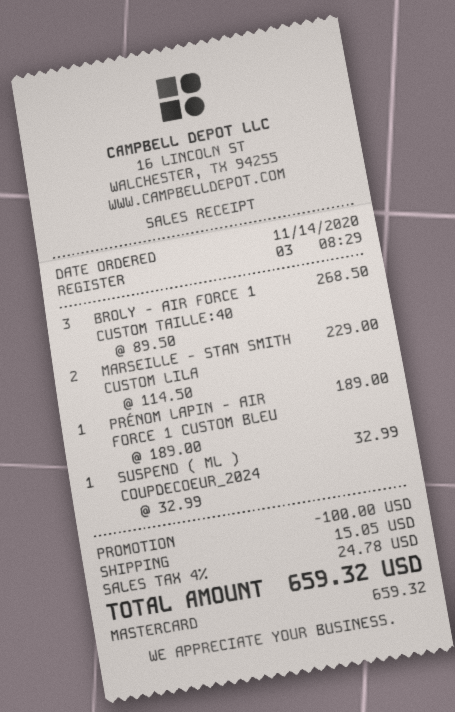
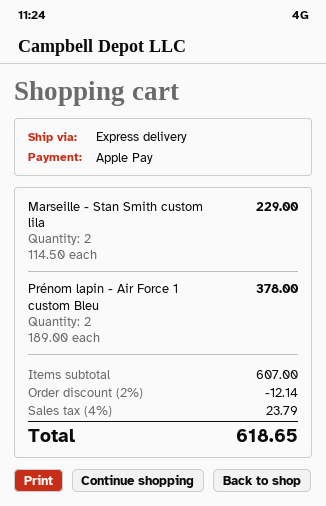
payment method: Mastercard -> Apple Pay
BROLY - AIR FORCE 1 CUSTOM TAILLE:40: 3 x 89.50 = 268.50 -> none
PRÉNOM LAPIN - AIR FORCE 1 CUSTOM BLEU: 1 x 189.00 = 189.00 -> 2 x 189.00 = 378.00
SUSPEND ( ML ) COUPDECOEUR_2024: 1 x 32.99 = 32.99 -> none
discount: 100.00 -> 12.14
shipping: 15.05 -> none
tax: 4% = 24.78 -> 4% = 23.79
total: 659.32 -> 618.65

